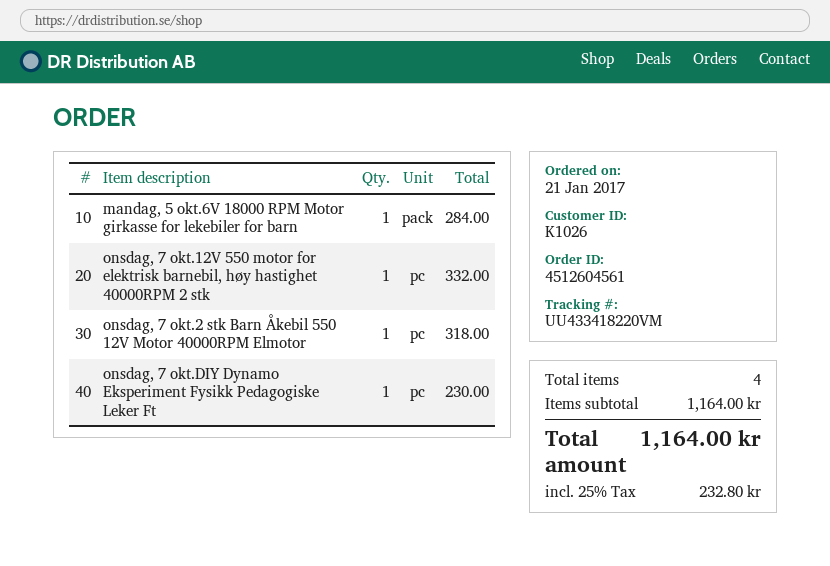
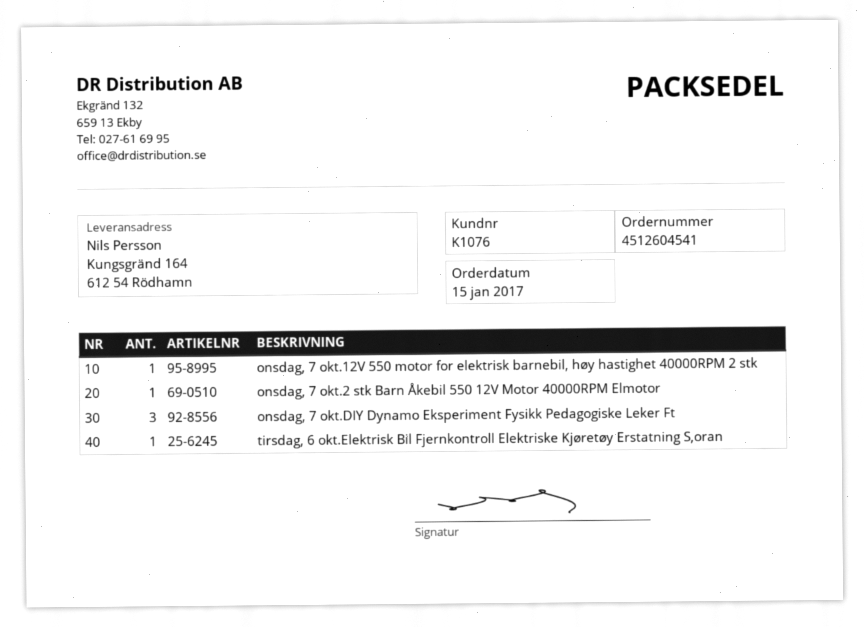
order number: 4512604561 -> 4512604541
order date: 2017-01-21 -> 2017-01-15
customer number: K1026 -> K1076
mandag, 5 okt.6V 18000 RPM Motor girkasse for lekebiler for barn: 1 -> none
onsdag, 7 okt.DIY Dynamo Eksperiment Fysikk Pedagogiske Leker Ft: 1 -> 3
tirsdag, 6 okt.Elektrisk Bil Fjernkontroll Elektriske Kjøretøy Erstatning S,oran: none -> 1

